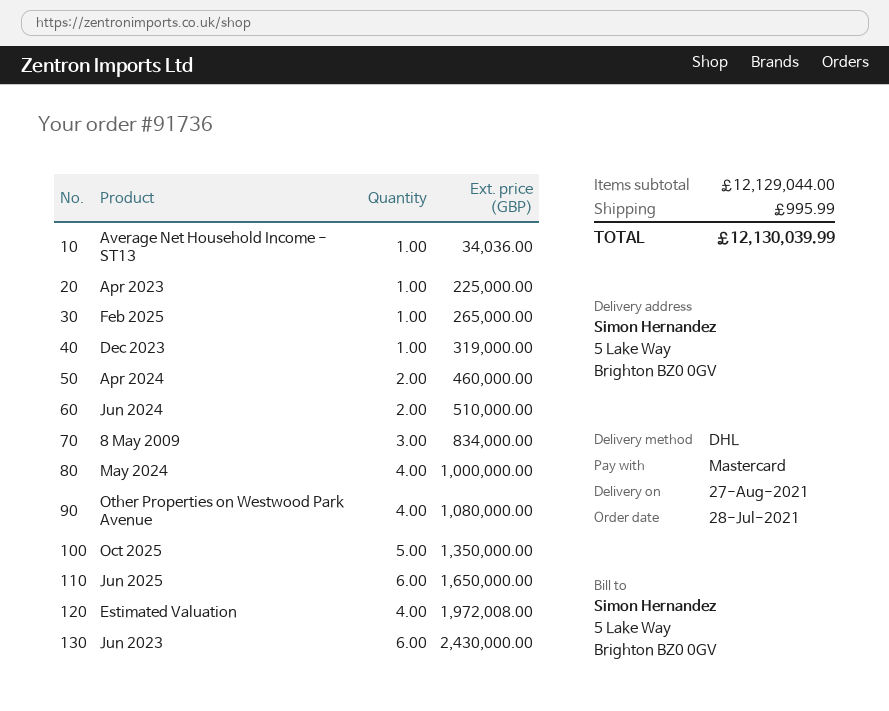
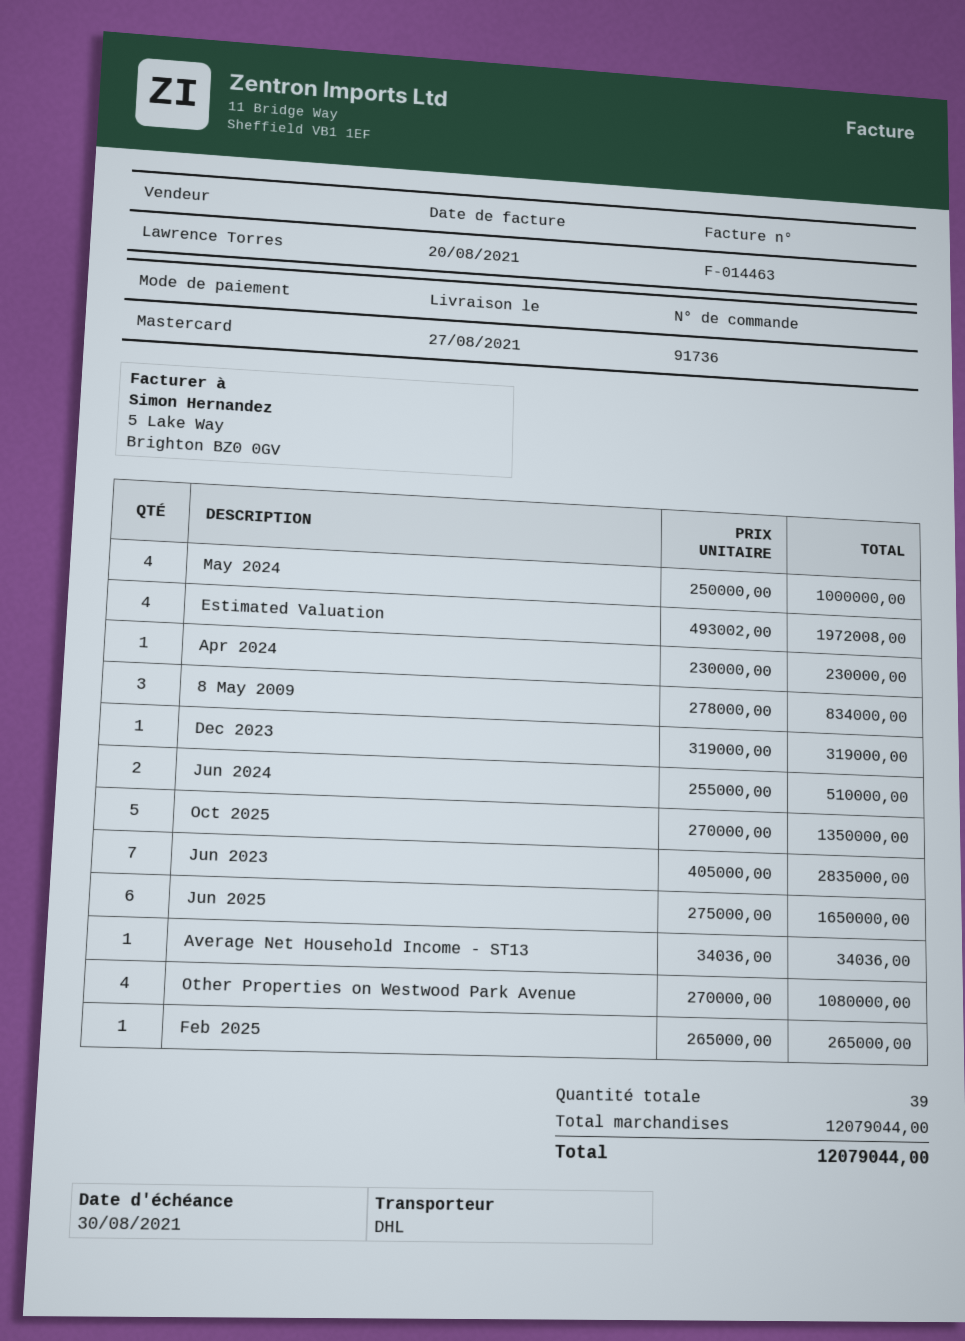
Apr 2023: 1 for 225000.00 -> none
Apr 2024: 2 for 460000.00 -> 1 for 230000.00
Jun 2023: 6 for 2430000.00 -> 7 for 2835000.00
subtotal: 12129044.00 -> 12079044.00
shipping: 995.99 -> none
total: 12130039.99 -> 12079044.00

